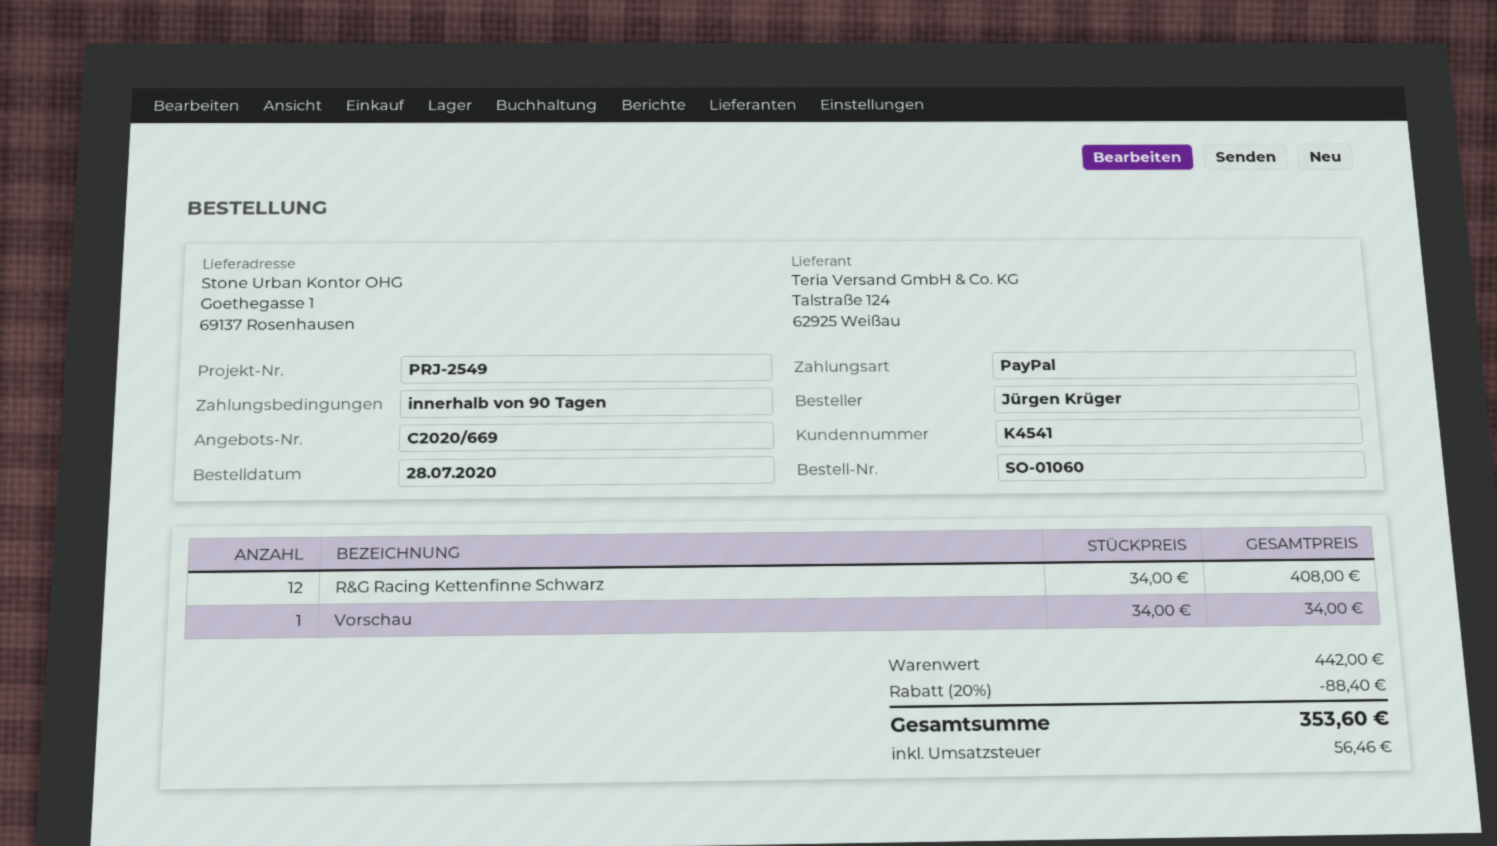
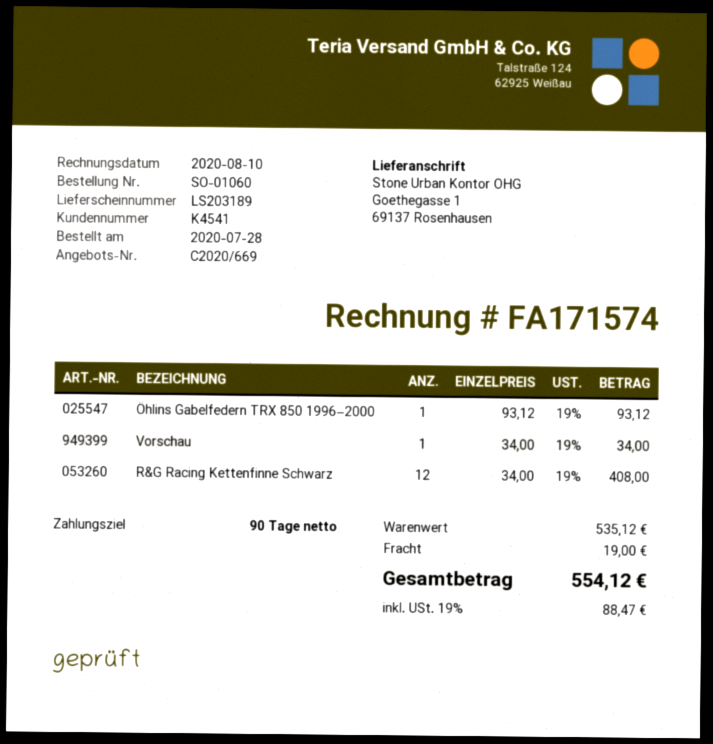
Öhlins Gabelfedern TRX 850 1996–2000: none -> 1 x 93.12 = 93.12
subtotal: 442.00 -> 535.12
discount: 20% = 88.40 -> none
shipping: none -> 19.00
tax: 56.46 -> 88.47
total: 353.60 -> 554.12

